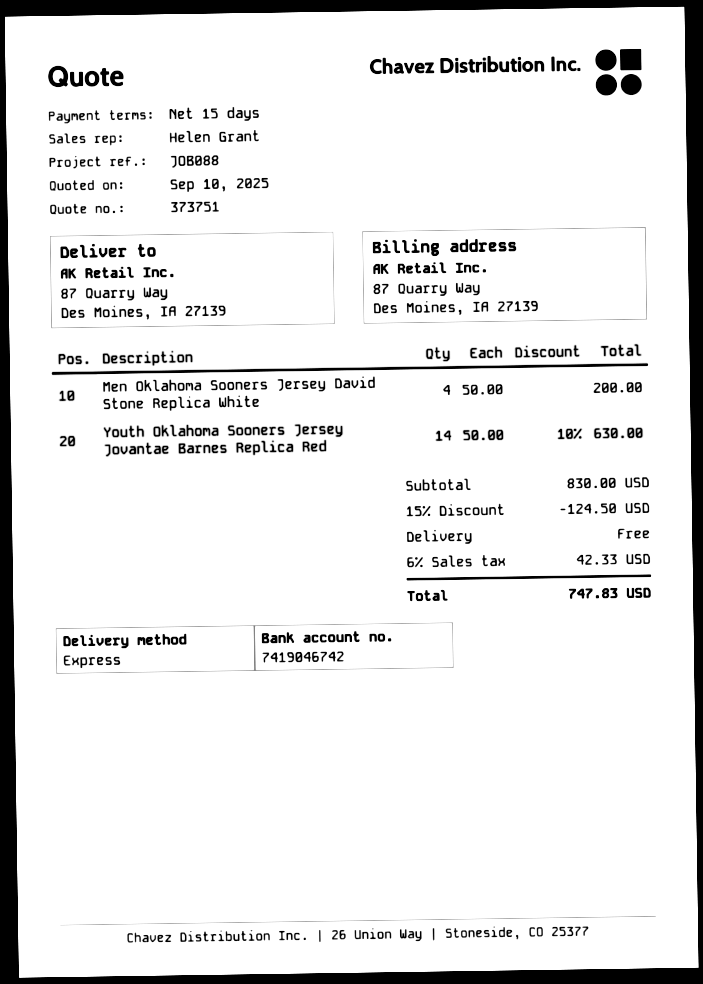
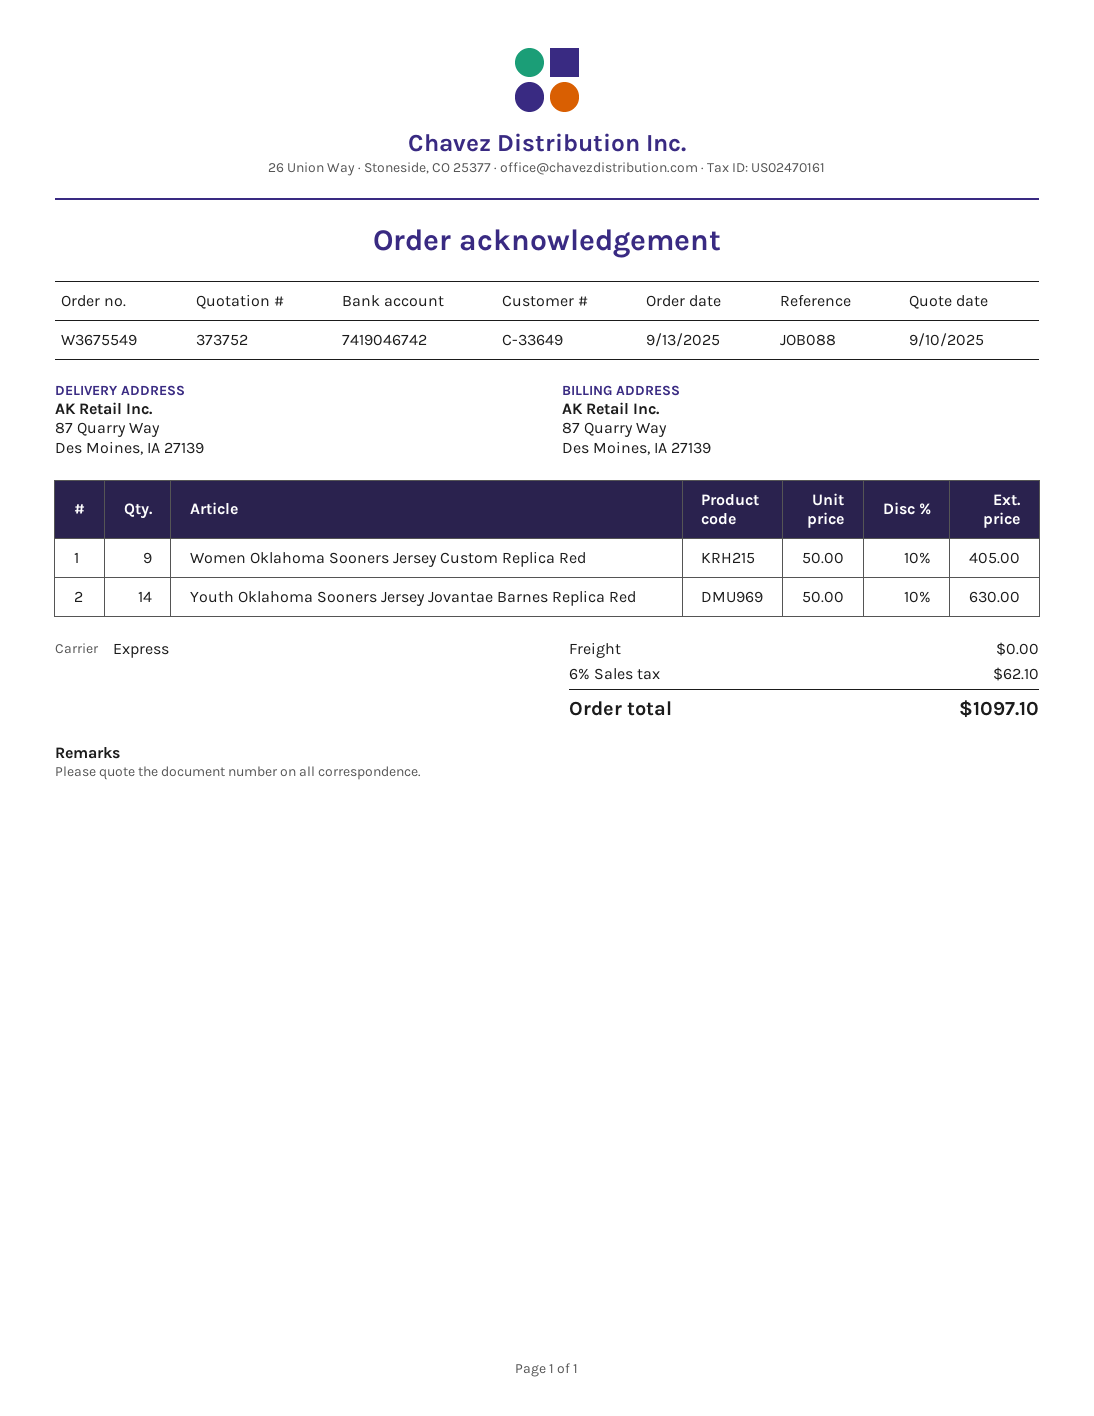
quote number: 373751 -> 373752
Men Oklahoma Sooners Jersey David Stone Replica White: 4 x 50.00 = 200.00 -> none
Women Oklahoma Sooners Jersey Custom Replica Red: none -> 9 x 50.00 - 10% = 405.00
discount: 15% = 124.50 -> none
tax: 6% = 42.33 -> 6% = 62.10
total: 747.83 -> 1097.10

